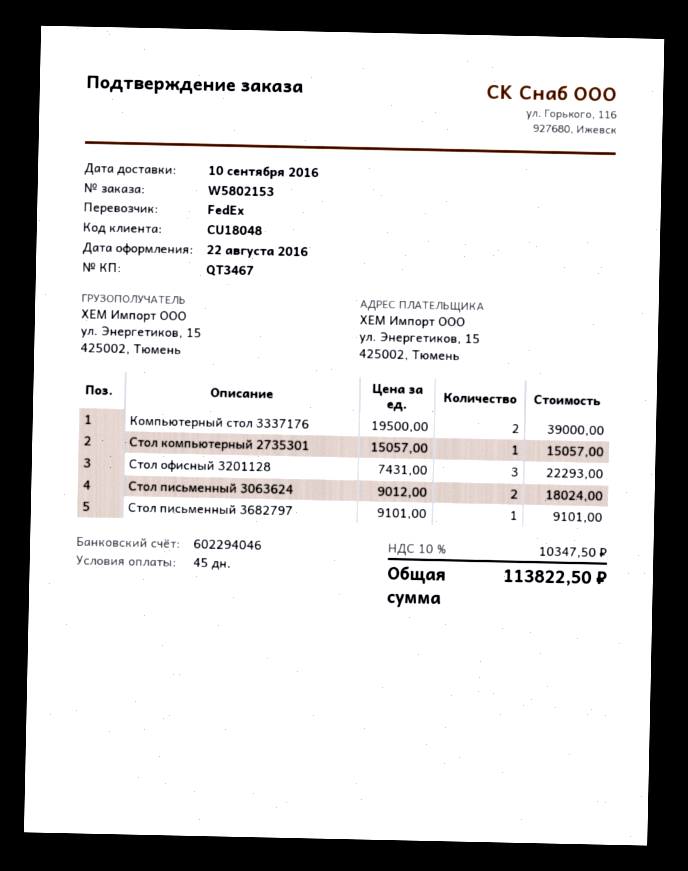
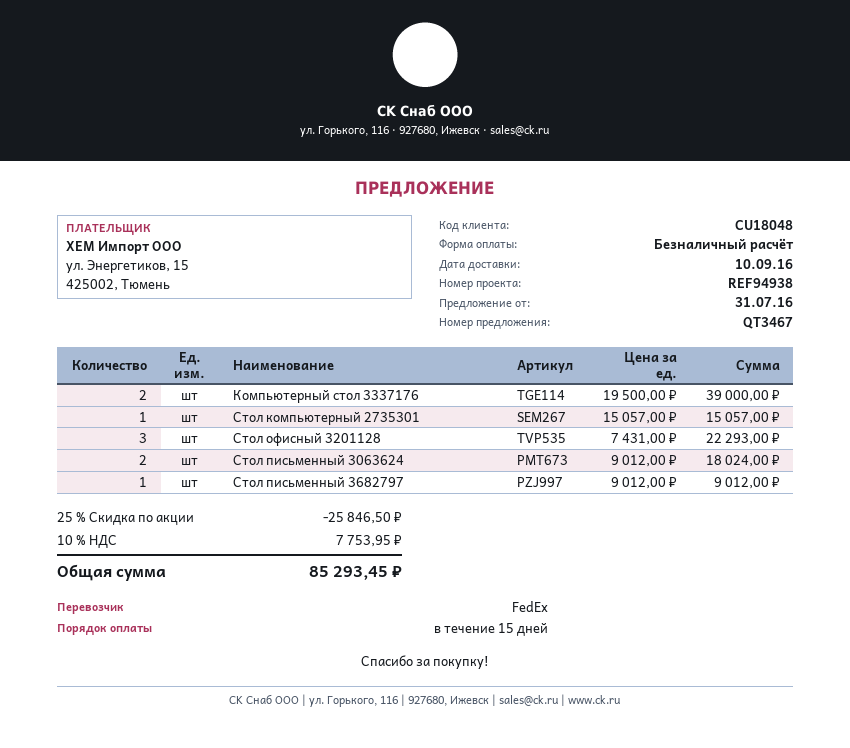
payment terms: 45 days -> 15 days
Стол письменный 3682797: 1 x 9101.00 = 9101.00 -> 1 x 9012.00 = 9012.00
discount: none -> 25% = 25846.50
tax: 10% = 10347.50 -> 10% = 7753.95
total: 113822.50 -> 85293.45

